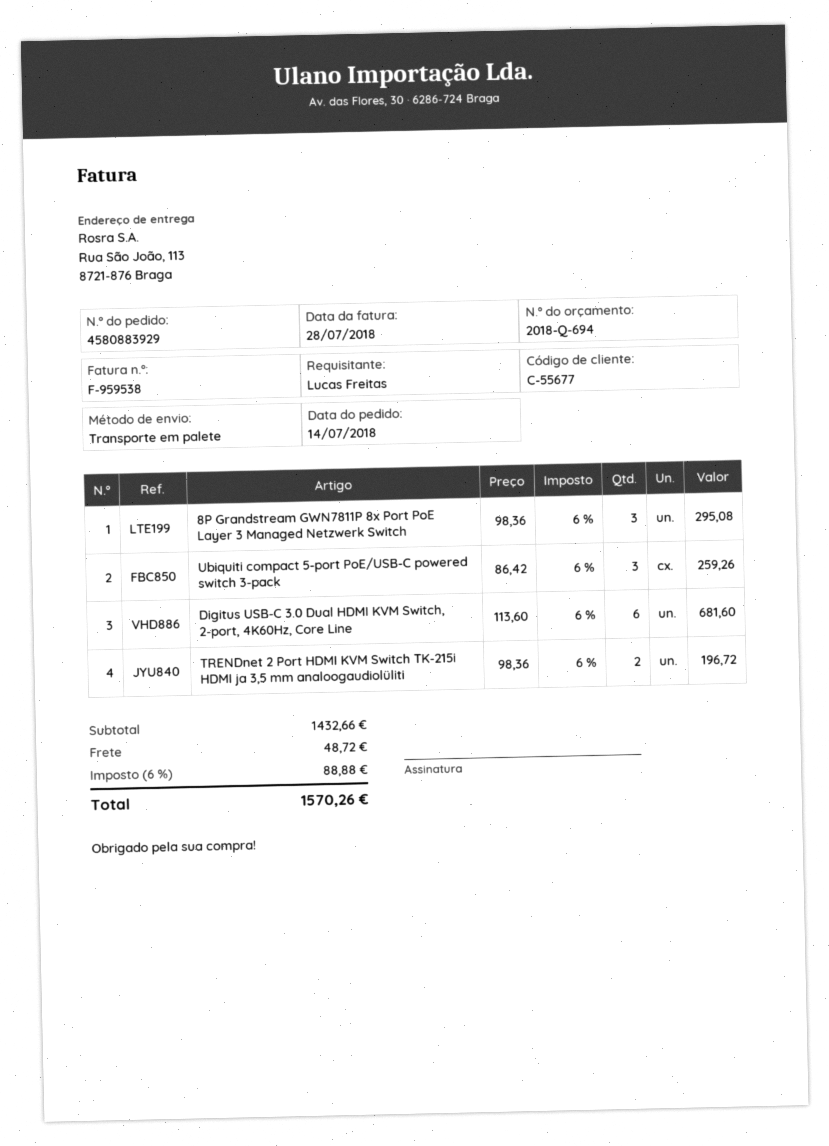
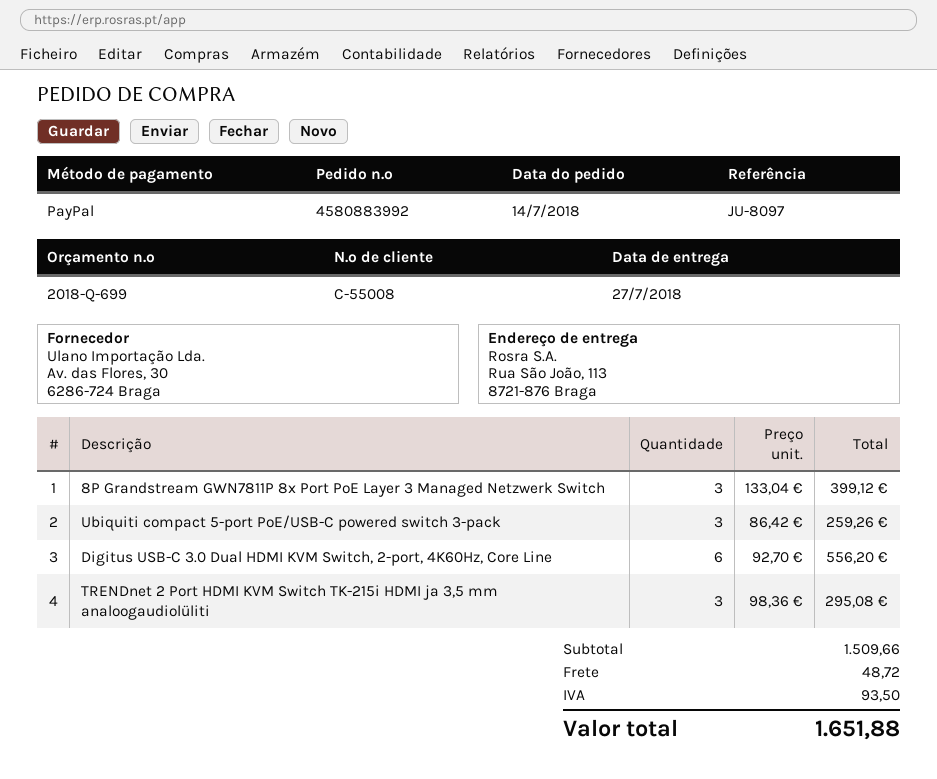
quote number: 2018-Q-694 -> 2018-Q-699
order number: 4580883929 -> 4580883992
customer number: C-55677 -> C-55008
8P Grandstream GWN7811P 8x Port PoE Layer 3 Managed Netzwerk Switch: 3 x 98.36 = 295.08 -> 3 x 133.04 = 399.12
Digitus USB-C 3.0 Dual HDMI KVM Switch, 2-port, 4K60Hz, Core Line: 6 x 113.60 = 681.60 -> 6 x 92.70 = 556.20
TRENDnet 2 Port HDMI KVM Switch TK-215i HDMI ja 3,5 mm analoogaudiolüliti: 2 x 98.36 = 196.72 -> 3 x 98.36 = 295.08
subtotal: 1432.66 -> 1509.66
tax: 88.88 -> 93.50
total: 1570.26 -> 1651.88

